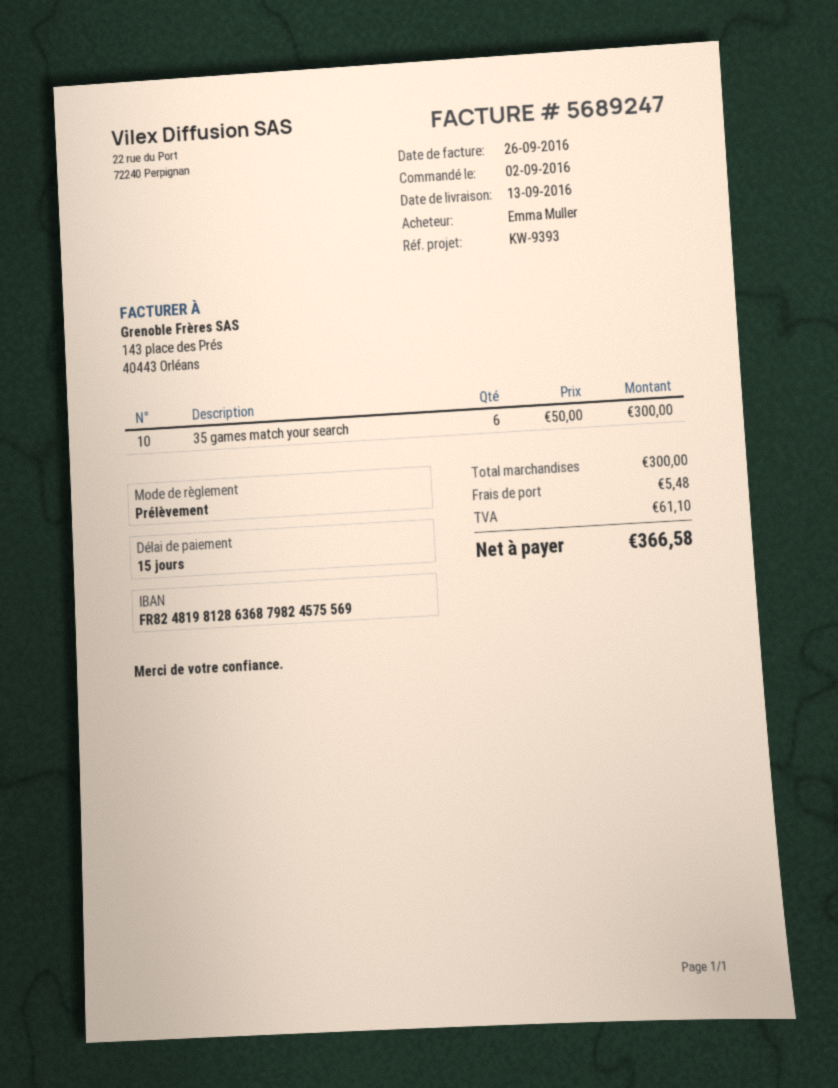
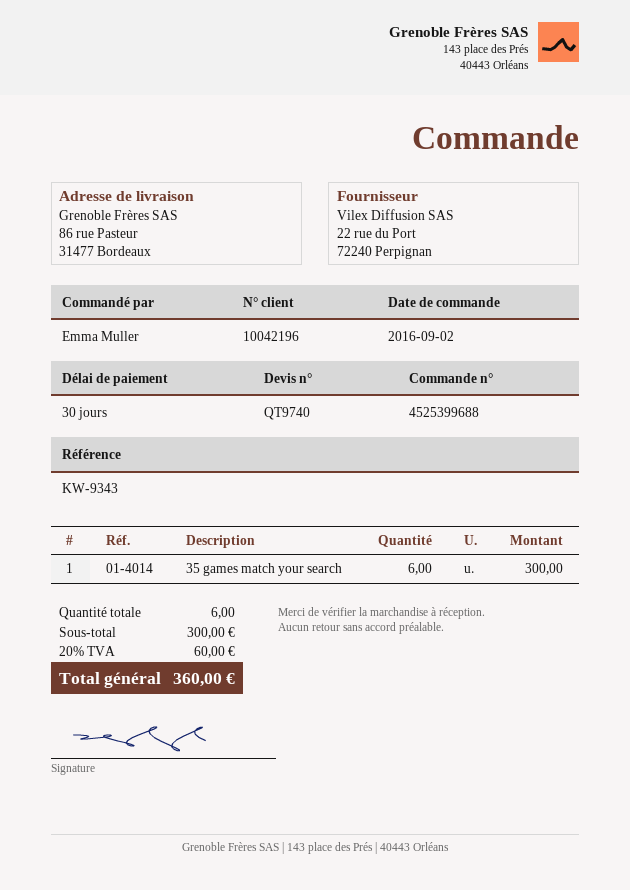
payment terms: 15 days -> 30 days
reference: KW-9393 -> KW-9343
shipping: 5.48 -> none
tax: 61.10 -> 60.00
total: 366.58 -> 360.00

